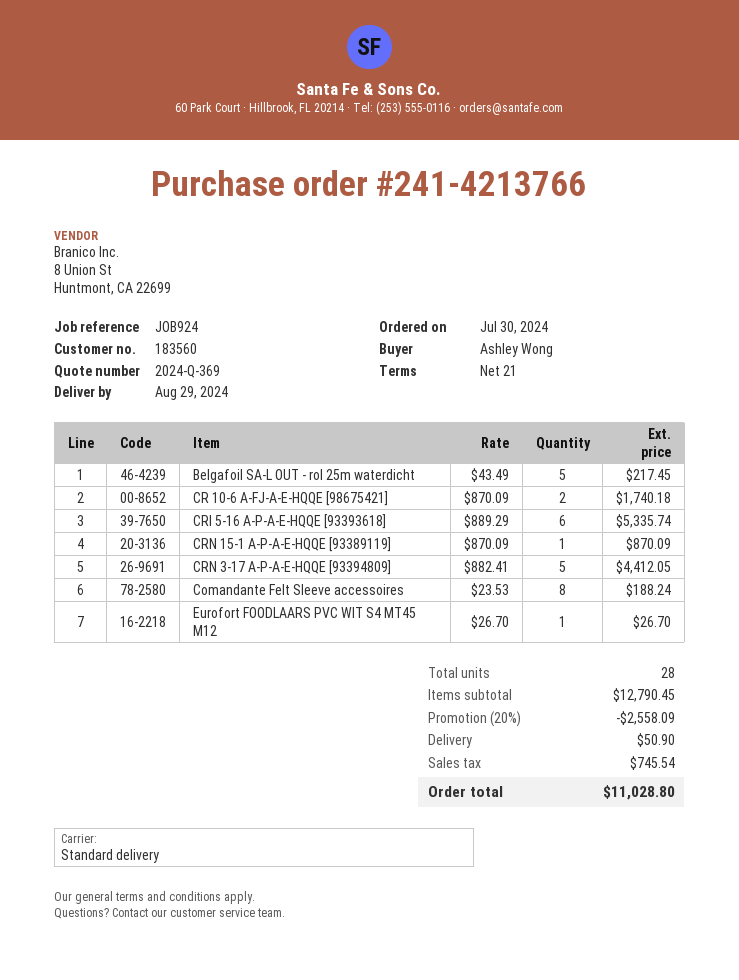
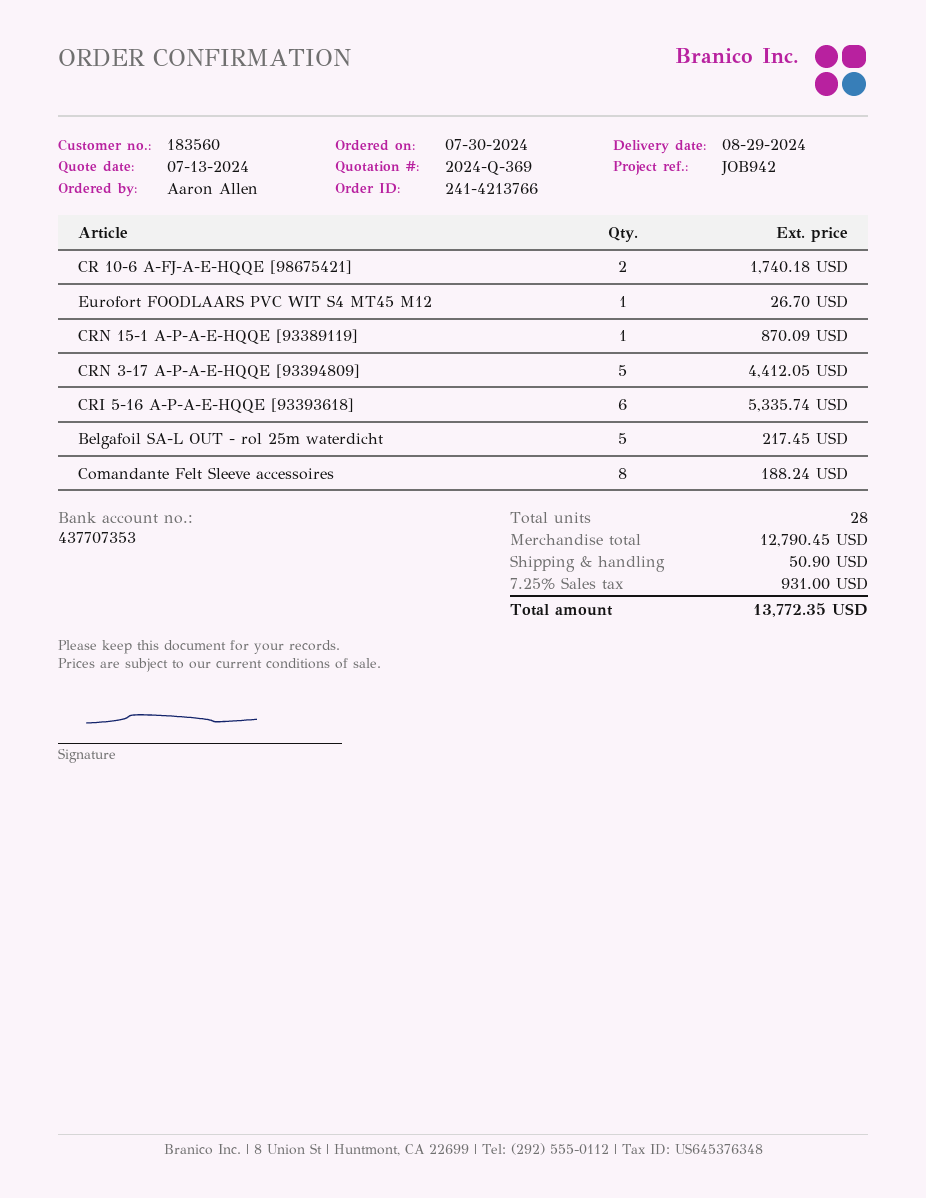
reference: JOB924 -> JOB942
ordered by: Ashley Wong -> Aaron Allen
discount: 20% = 2558.09 -> none
tax: 745.54 -> 931.00
total: 11028.80 -> 13772.35

